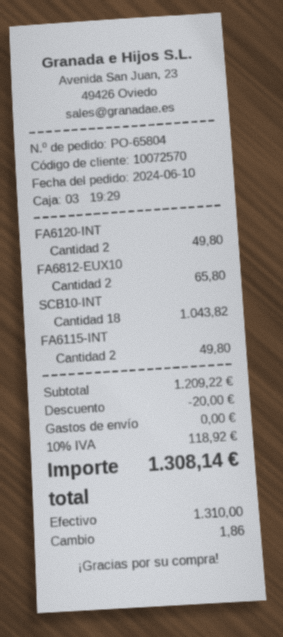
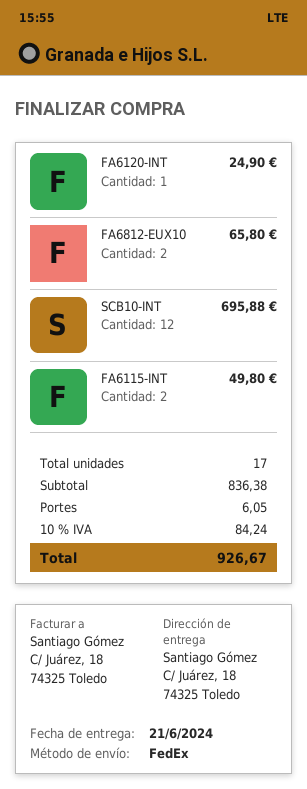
FA6120-INT: 2 for 49.80 -> 1 for 24.90
SCB10-INT: 18 for 1043.82 -> 12 for 695.88
subtotal: 1209.22 -> 836.38
discount: 20.00 -> none
shipping: 0.00 -> 6.05
tax: 10% = 118.92 -> 10% = 84.24
total: 1308.14 -> 926.67

